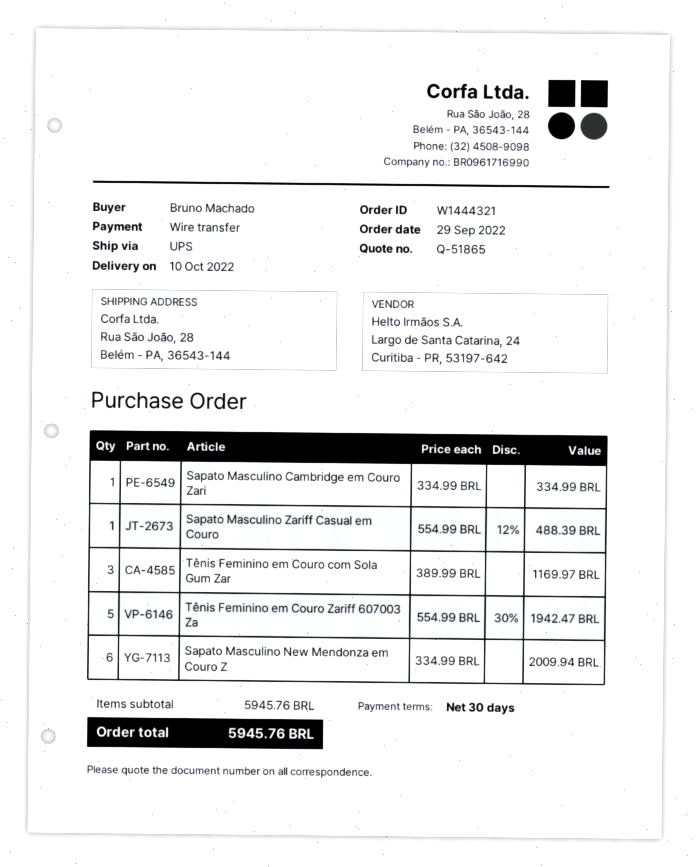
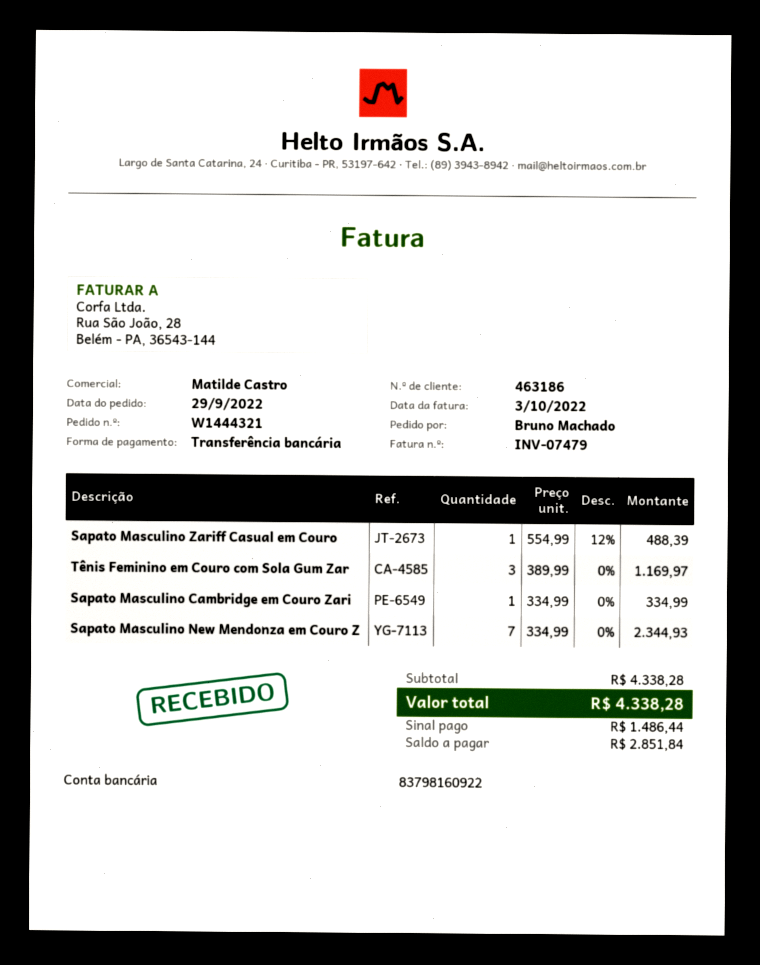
Tênis Feminino em Couro Zariff 607003 Za: 5 x 554.99 - 30% = 1942.47 -> none
Sapato Masculino New Mendonza em Couro Z: 6 x 334.99 = 2009.94 -> 7 x 334.99 = 2344.93
subtotal: 5945.76 -> 4338.28
total: 5945.76 -> 4338.28

